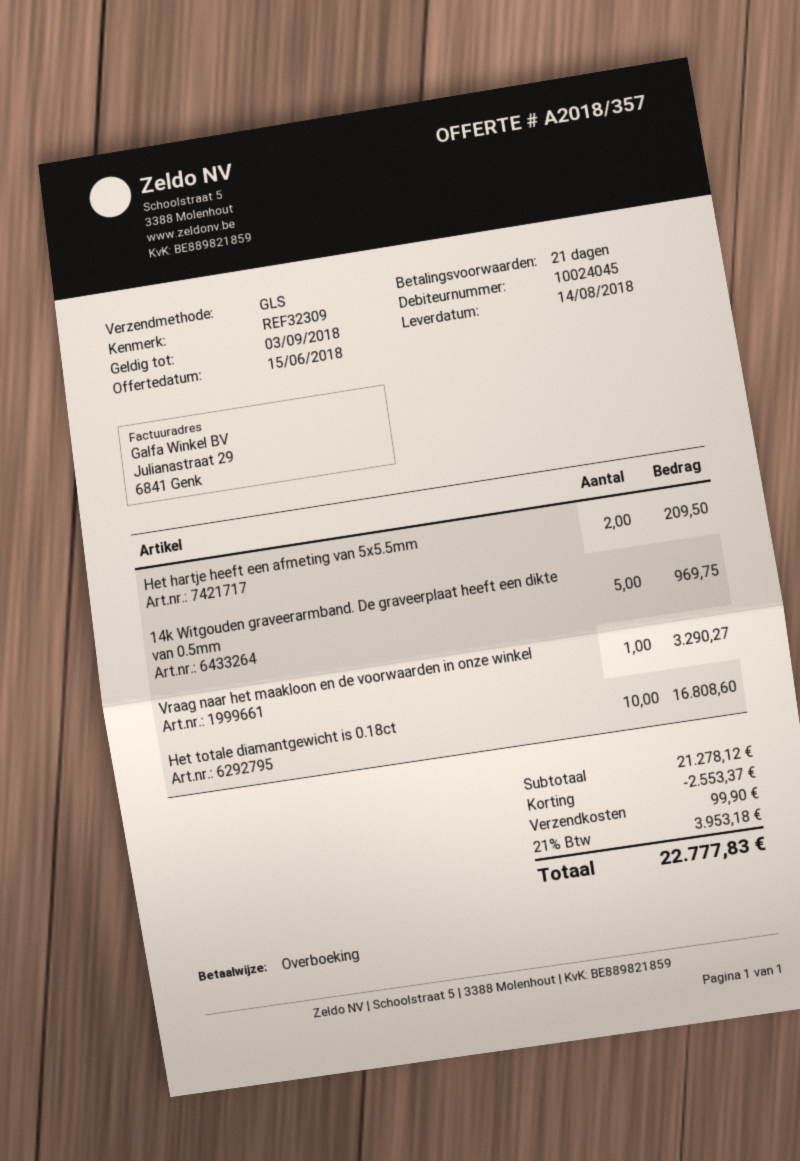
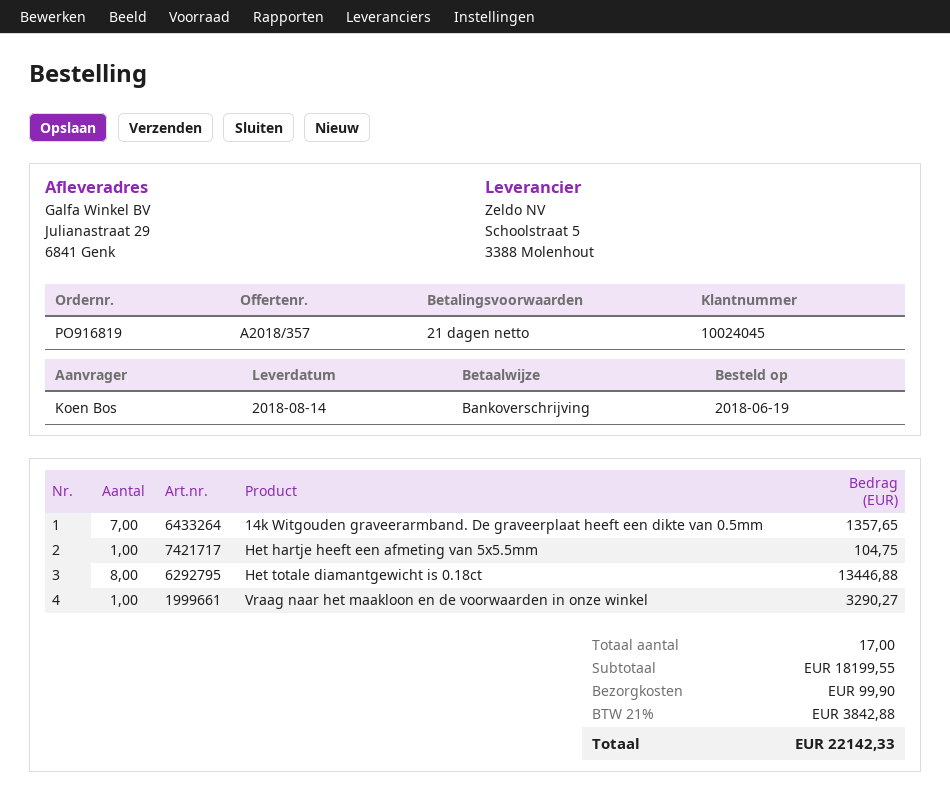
Het hartje heeft een afmeting van 5x5.5mm: 2 for 209.50 -> 1 for 104.75
14k Witgouden graveerarmband. De graveerplaat heeft een dikte van 0.5mm: 5 for 969.75 -> 7 for 1357.65
Het totale diamantgewicht is 0.18ct: 10 for 16808.60 -> 8 for 13446.88
subtotal: 21278.12 -> 18199.55
discount: 2553.37 -> none
tax: 21% = 3953.18 -> 21% = 3842.88
total: 22777.83 -> 22142.33

